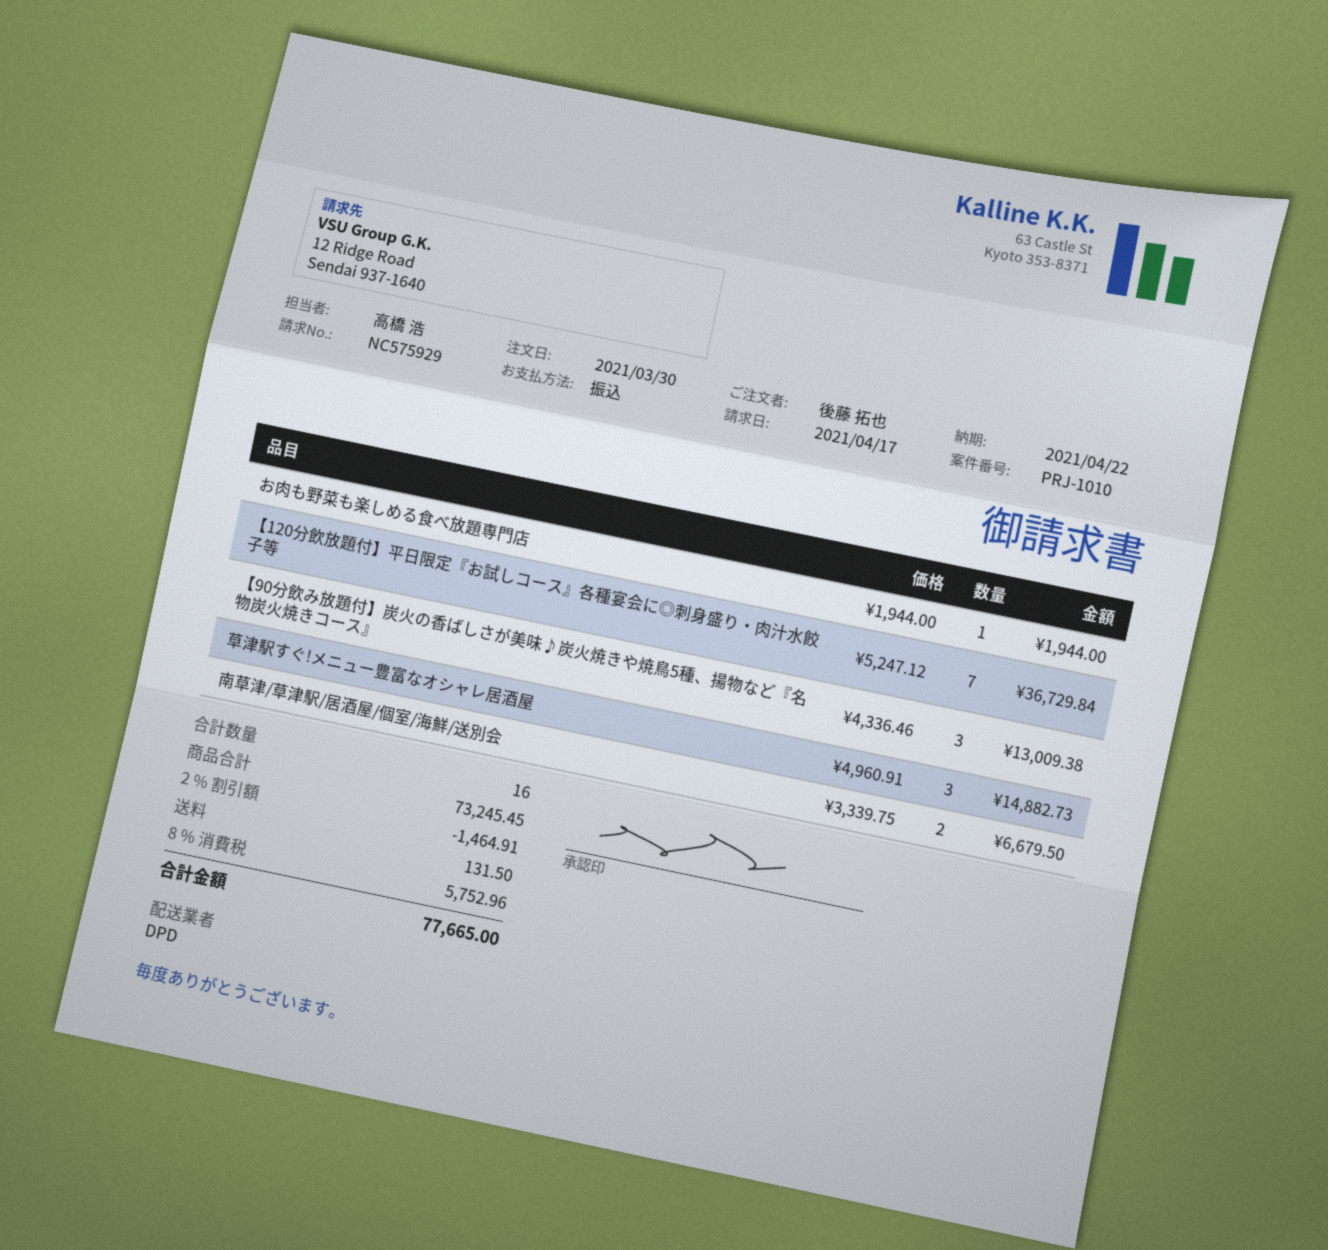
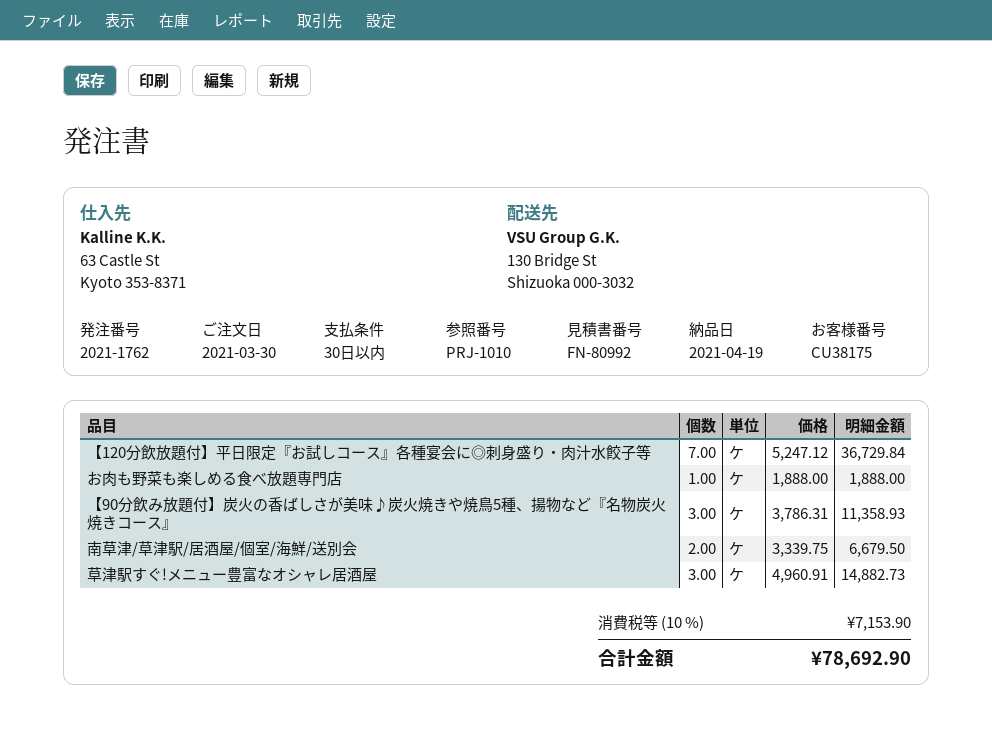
delivery date: 2021-04-22 -> 2021-04-19
お肉も野菜も楽しめる食べ放題専門店: 1 x 1944.00 = 1944.00 -> 1 x 1888.00 = 1888.00
【90分飲み放題付】炭火の香ばしさが美味♪炭火焼きや焼鳥5種、揚物など『名物炭火焼きコース』: 3 x 4336.46 = 13009.38 -> 3 x 3786.31 = 11358.93
discount: 2% = 1464.91 -> none
shipping: 131.50 -> none
tax: 8% = 5752.96 -> 10% = 7153.90
total: 77665.00 -> 78692.90

